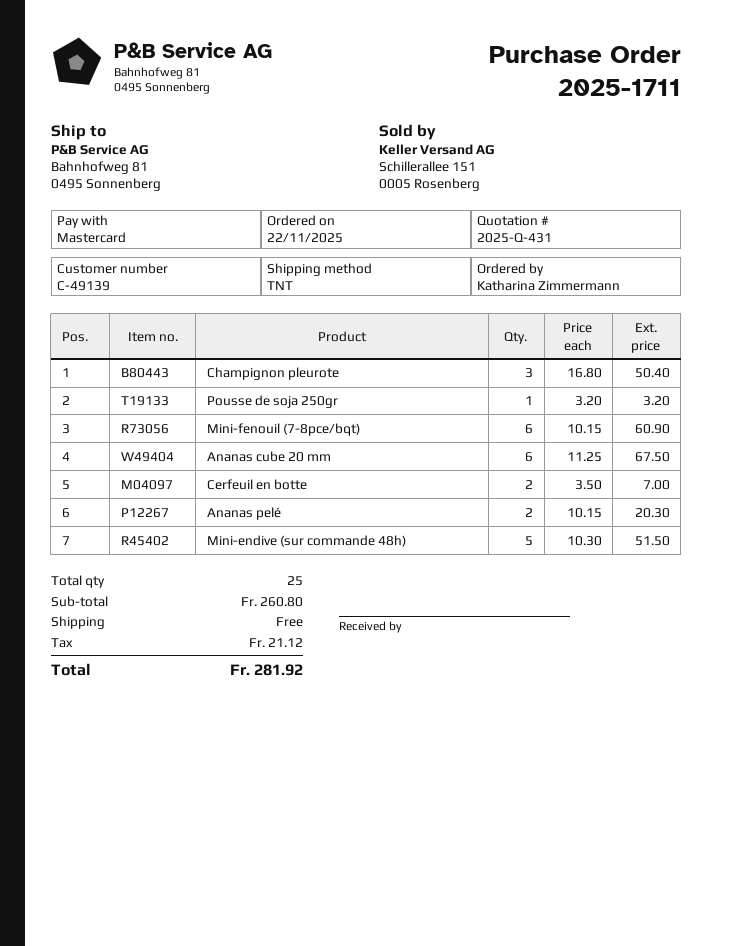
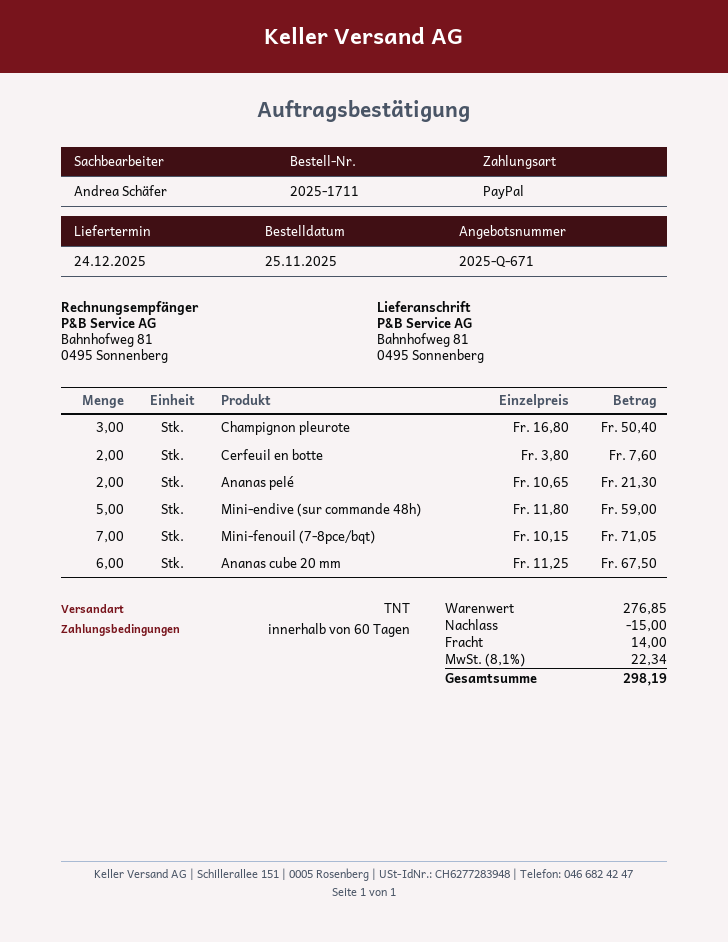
quote number: 2025-Q-431 -> 2025-Q-671
order date: 2025-11-22 -> 2025-11-25
payment method: Mastercard -> PayPal
Pousse de soja 250gr: 1 x 3.20 = 3.20 -> none
Mini-fenouil (7-8pce/bqt): 6 x 10.15 = 60.90 -> 7 x 10.15 = 71.05
Cerfeuil en botte: 2 x 3.50 = 7.00 -> 2 x 3.80 = 7.60
Ananas pelé: 2 x 10.15 = 20.30 -> 2 x 10.65 = 21.30
Mini-endive (sur commande 48h): 5 x 10.30 = 51.50 -> 5 x 11.80 = 59.00
subtotal: 260.80 -> 276.85
discount: none -> 15.00
shipping: 0.00 -> 14.00
tax: 21.12 -> 22.34
total: 281.92 -> 298.19

